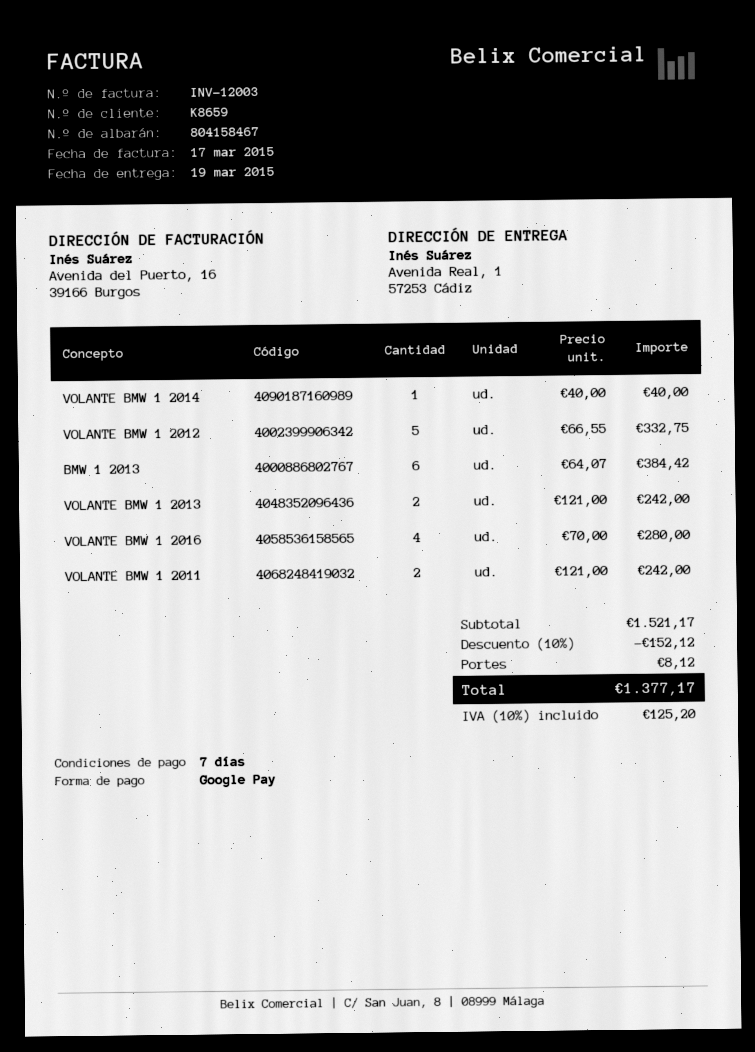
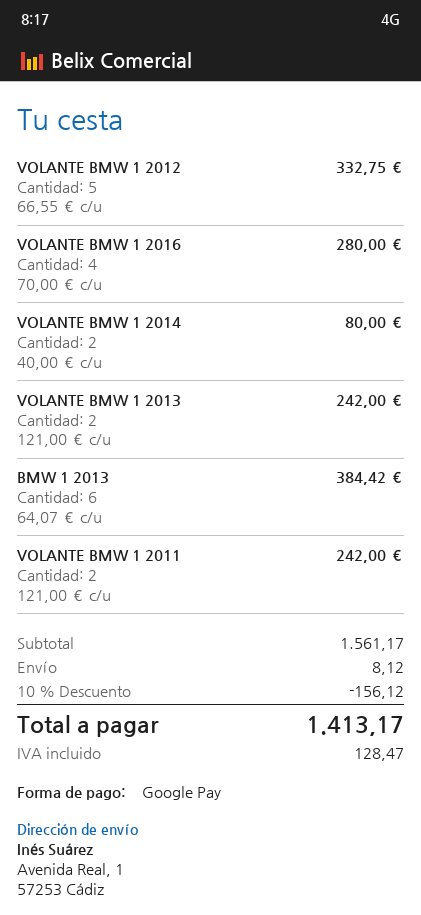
VOLANTE BMW 1 2014: 1 x 40.00 = 40.00 -> 2 x 40.00 = 80.00
subtotal: 1521.17 -> 1561.17
discount: 10% = 152.12 -> 10% = 156.12
tax: 125.20 -> 128.47
total: 1377.17 -> 1413.17

